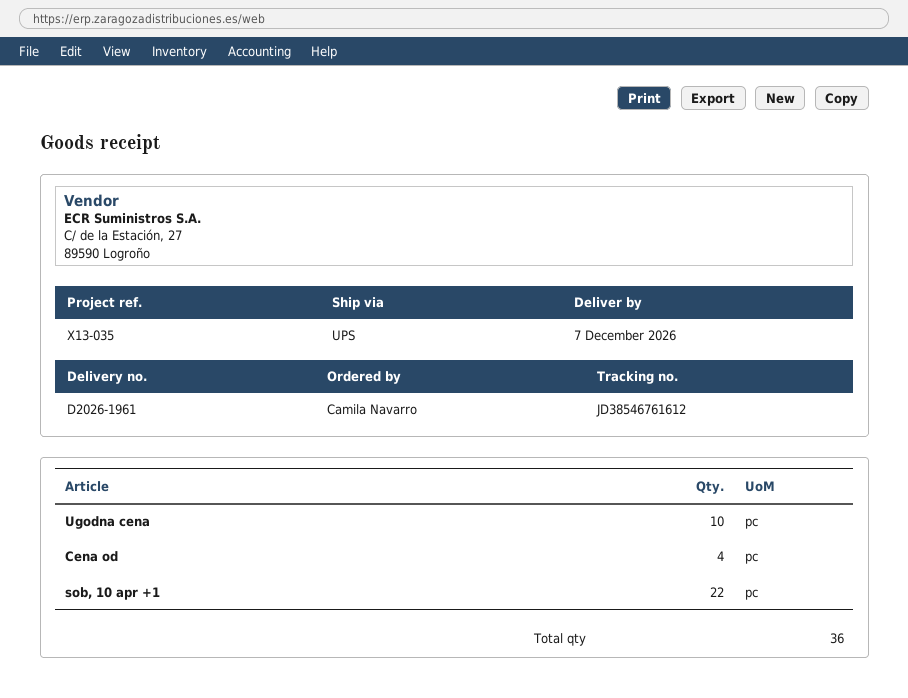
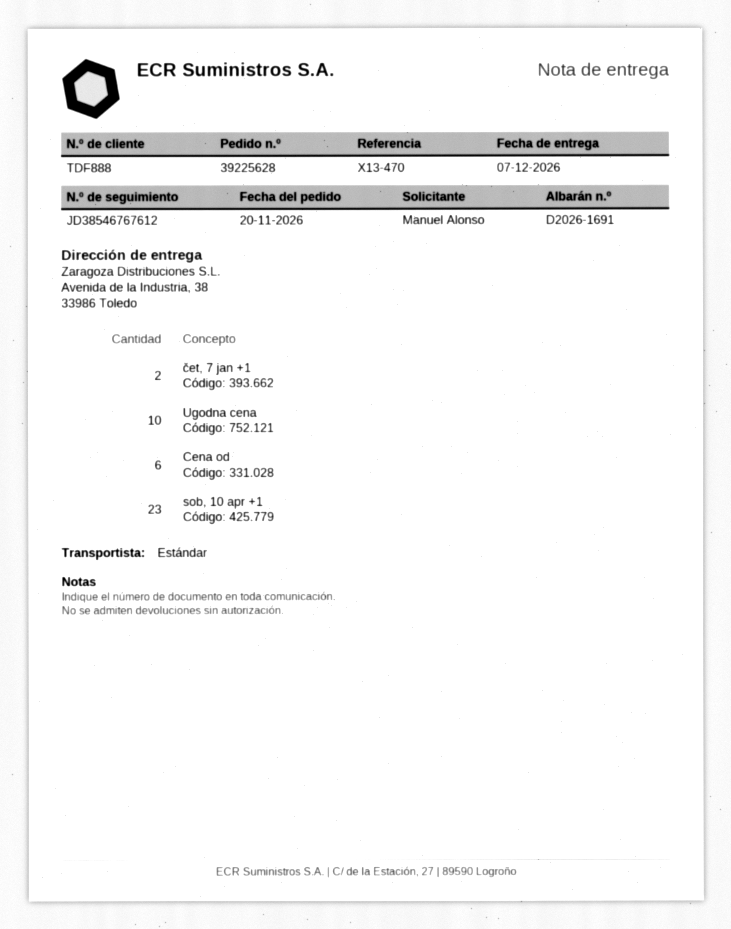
delivery note number: D2026-1961 -> D2026-1691
reference: X13-035 -> X13-470
ordered by: Camila Navarro -> Manuel Alonso
shipping method: UPS -> standard
tracking number: JD38546761612 -> JD38546767612
Cena od: 4 -> 6
sob, 10 apr +1: 22 -> 23
čet, 7 jan +1: none -> 2

